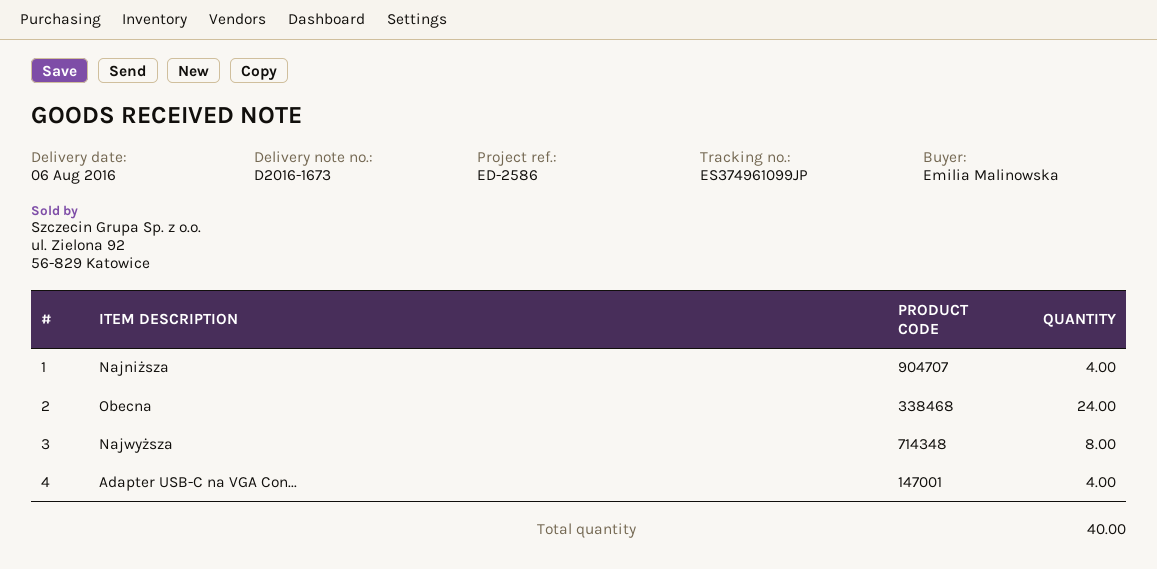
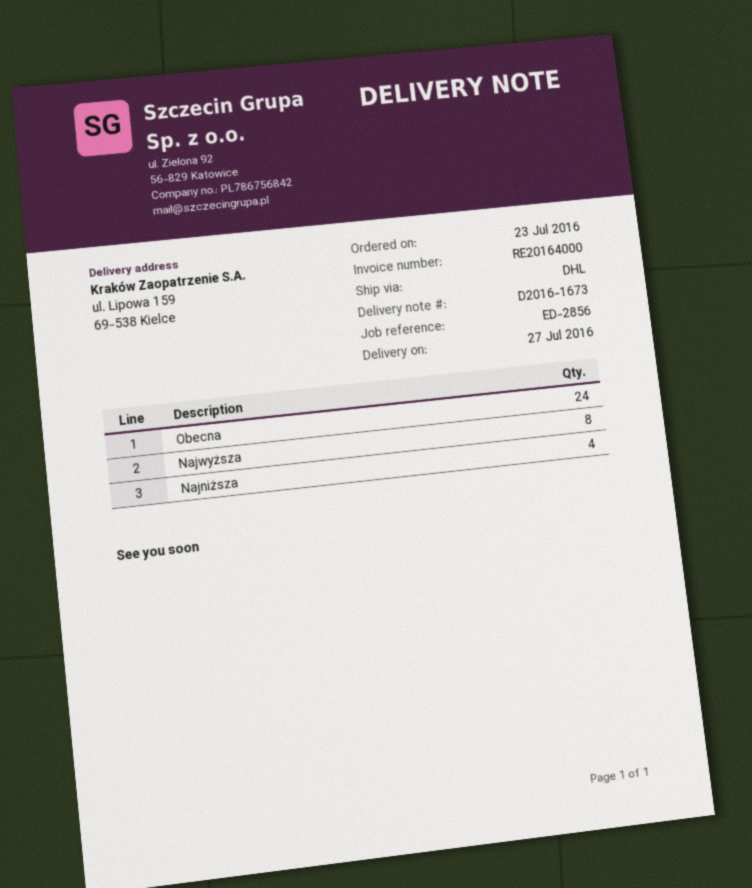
delivery date: 2016-08-06 -> 2016-07-27
reference: ED-2586 -> ED-2856
Adapter USB-C na VGA Con...: 4 -> none

